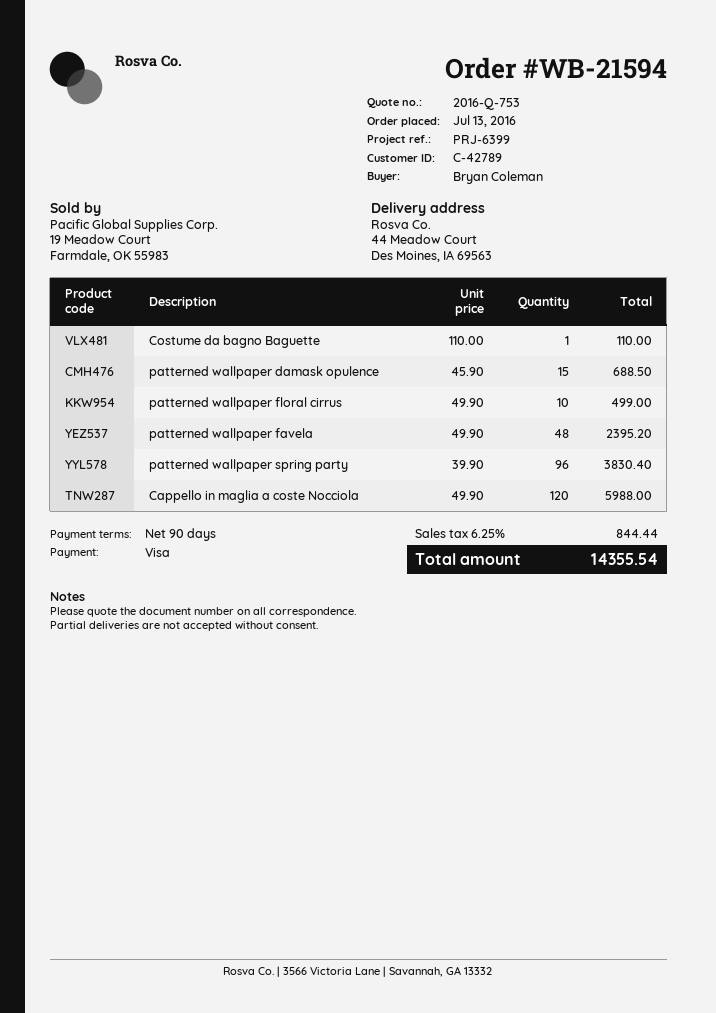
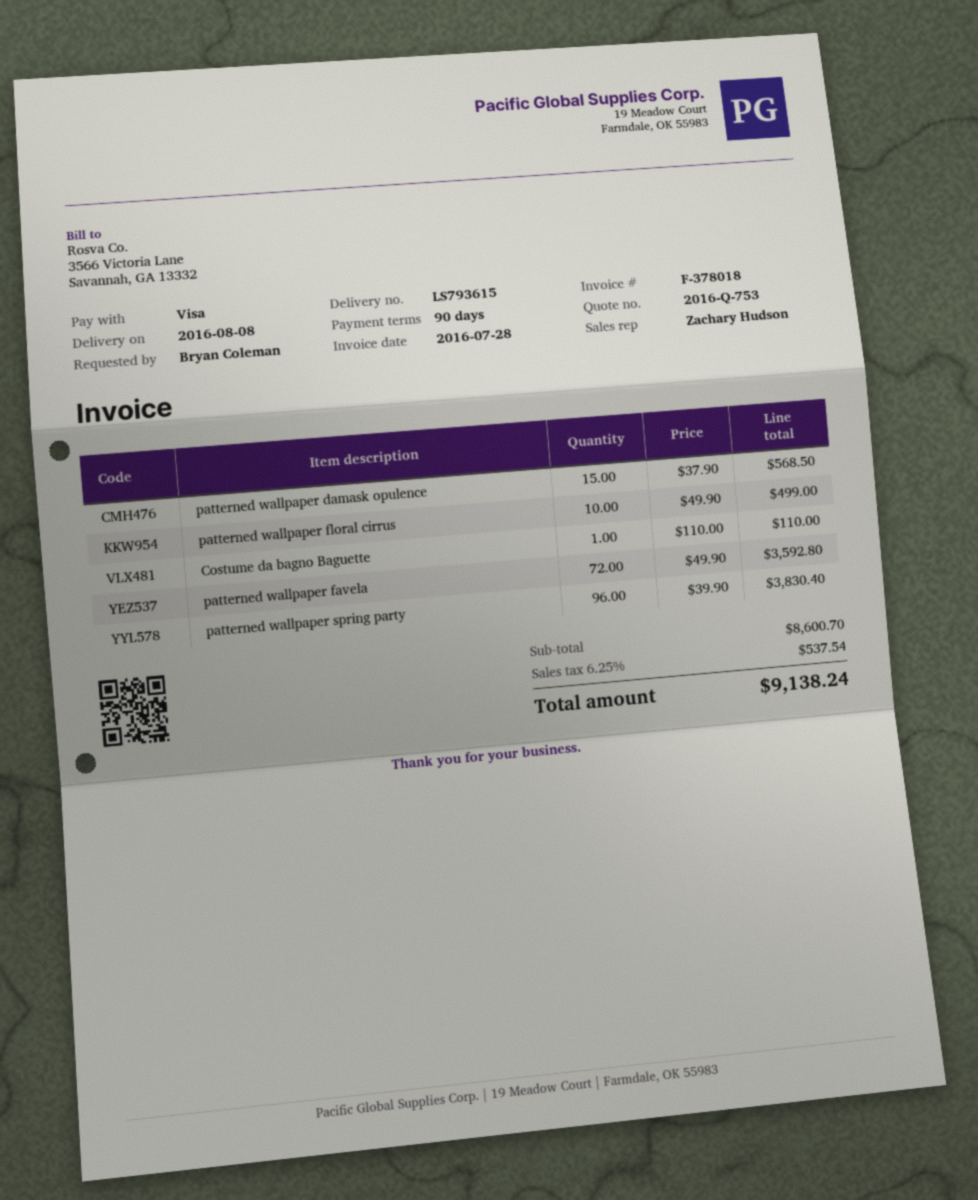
patterned wallpaper damask opulence: 15 x 45.90 = 688.50 -> 15 x 37.90 = 568.50
patterned wallpaper favela: 48 x 49.90 = 2395.20 -> 72 x 49.90 = 3592.80
Cappello in maglia a coste Nocciola: 120 x 49.90 = 5988.00 -> none
tax: 6.25% = 844.44 -> 6.25% = 537.54
total: 14355.54 -> 9138.24

